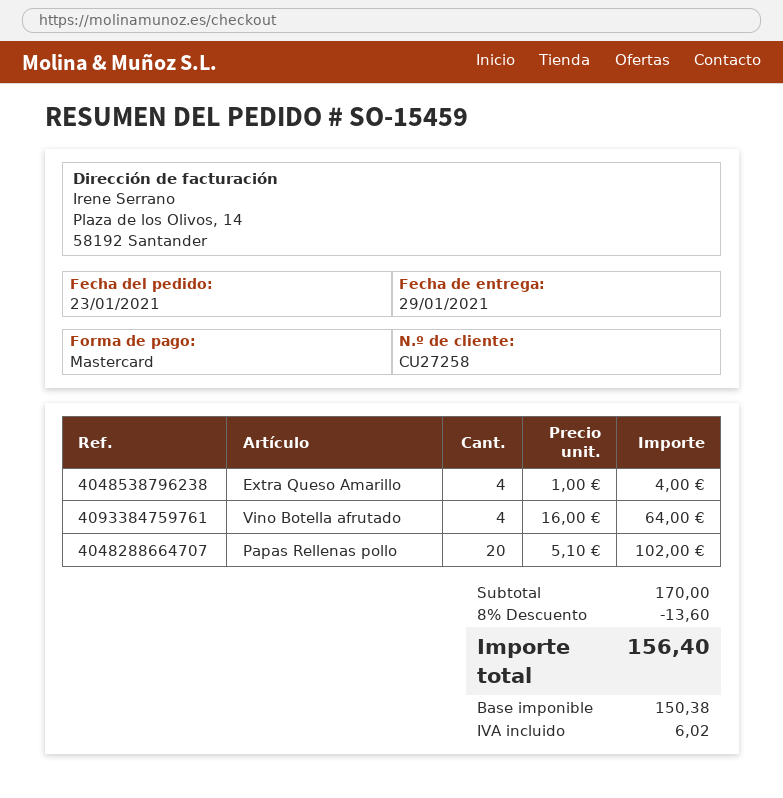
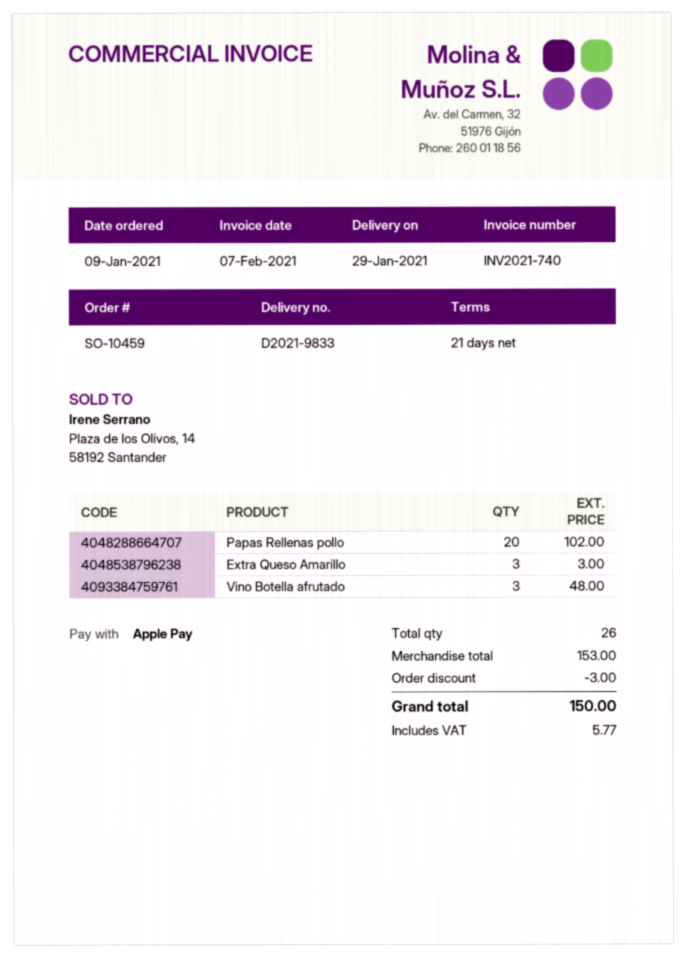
order number: SO-15459 -> SO-10459
order date: 2021-01-23 -> 2021-01-09
payment method: Mastercard -> Apple Pay
Extra Queso Amarillo: 4 for 4.00 -> 3 for 3.00
Vino Botella afrutado: 4 for 64.00 -> 3 for 48.00
subtotal: 170.00 -> 153.00
discount: 13.60 -> 3.00
tax: 6.02 -> 5.77
total: 156.40 -> 150.00

